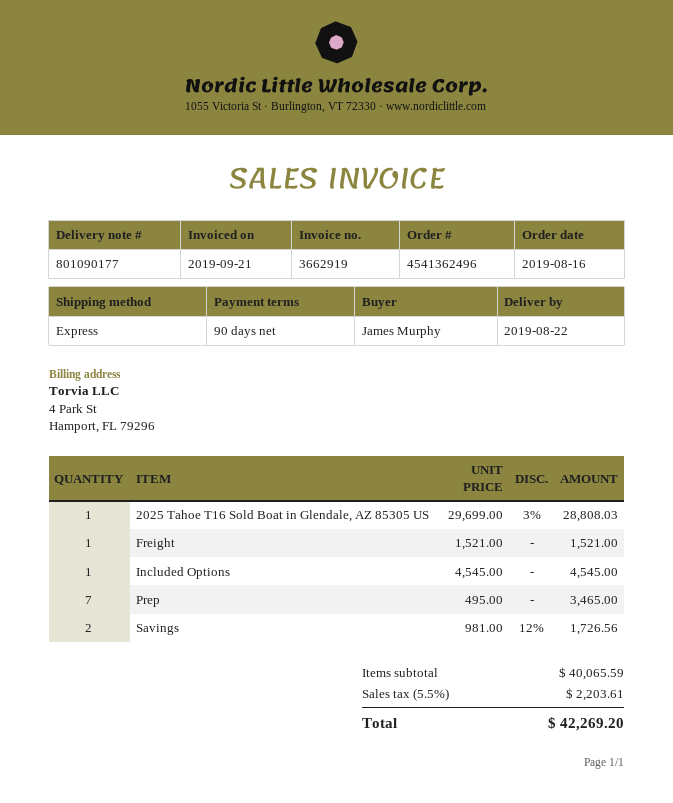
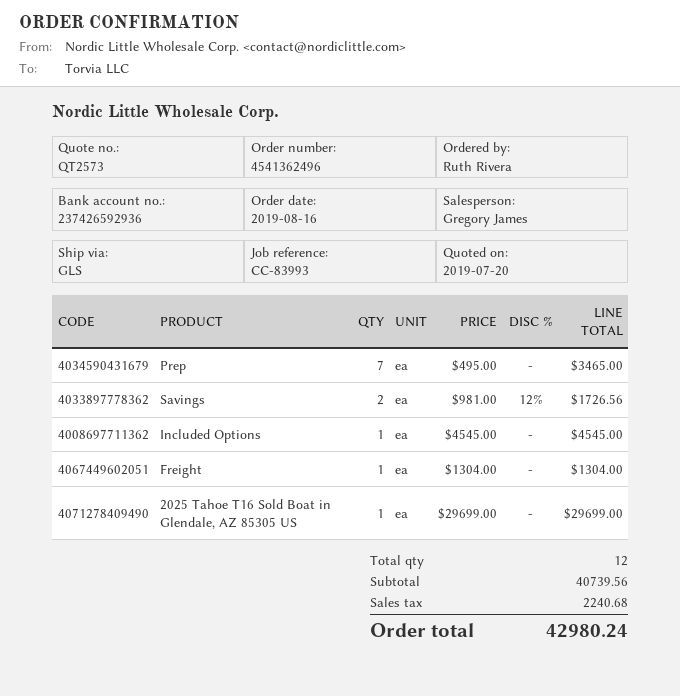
ordered by: James Murphy -> Ruth Rivera
shipping method: express -> GLS
2025 Tahoe T16 Sold Boat in Glendale, AZ 85305 US: 1 x 29699.00 - 3% = 28808.03 -> 1 x 29699.00 = 29699.00
Freight: 1 x 1521.00 = 1521.00 -> 1 x 1304.00 = 1304.00
subtotal: 40065.59 -> 40739.56
tax: 2203.61 -> 2240.68
total: 42269.20 -> 42980.24

